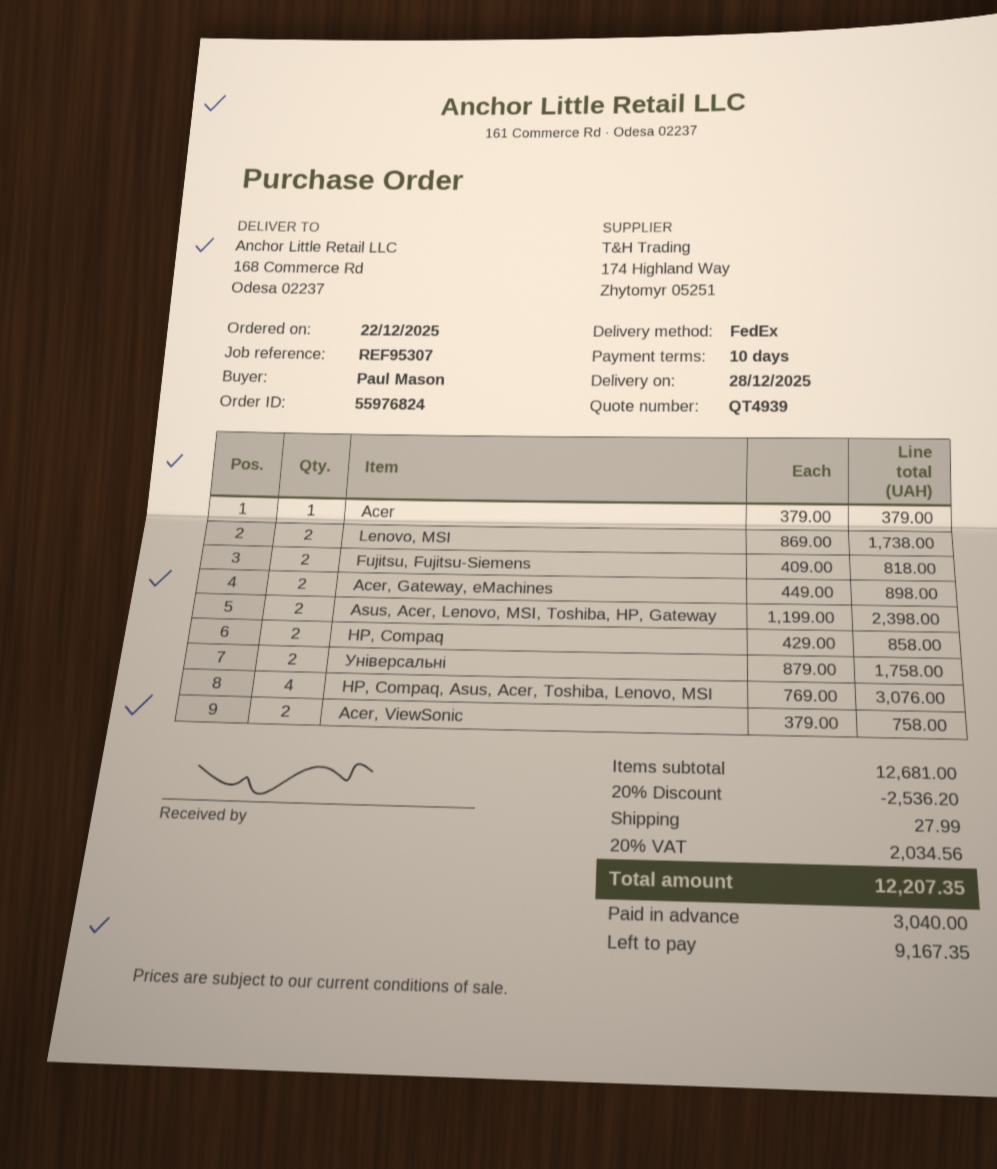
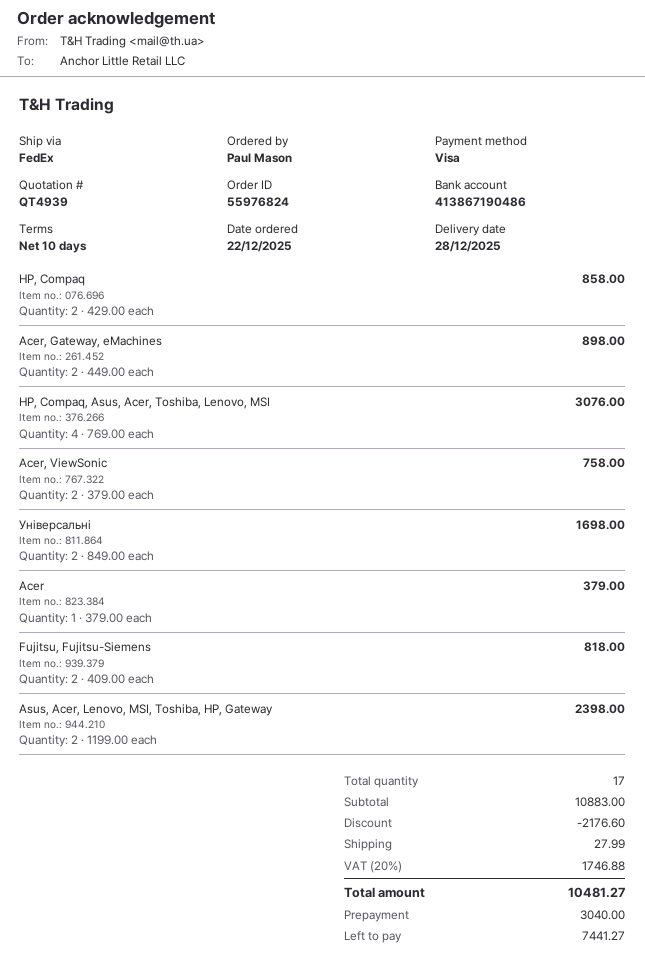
Lenovo, MSI: 2 x 869.00 = 1738.00 -> none
Універсальні: 2 x 879.00 = 1758.00 -> 2 x 849.00 = 1698.00
subtotal: 12681.00 -> 10883.00
discount: 2536.20 -> 2176.60
tax: 20% = 2034.56 -> 20% = 1746.88
total: 12207.35 -> 10481.27
balance: 9167.35 -> 7441.27

